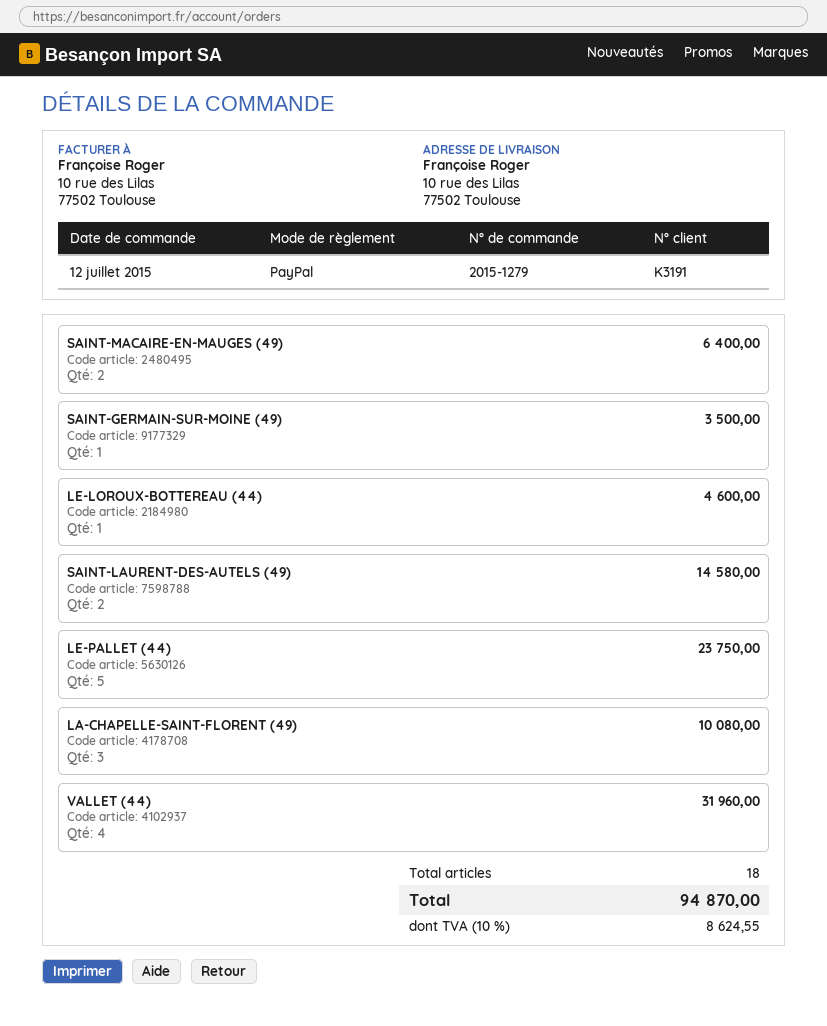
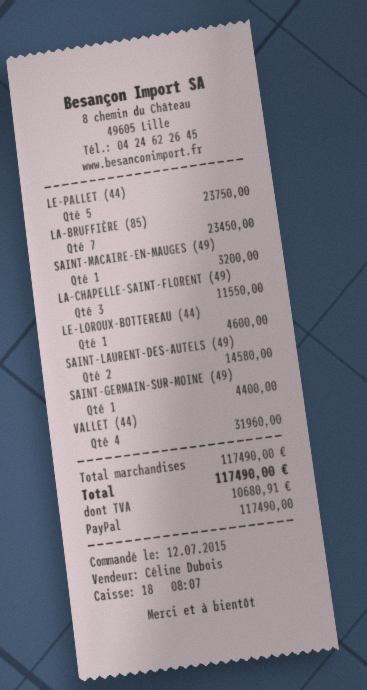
SAINT-MACAIRE-EN-MAUGES (49): 2 for 6400.00 -> 1 for 3200.00
SAINT-GERMAIN-SUR-MOINE (49): 1 for 3500.00 -> 1 for 4400.00
LA-CHAPELLE-SAINT-FLORENT (49): 3 for 10080.00 -> 3 for 11550.00
LA-BRUFFIÈRE (85): none -> 7 for 23450.00
tax: 8624.55 -> 10680.91
total: 94870.00 -> 117490.00

